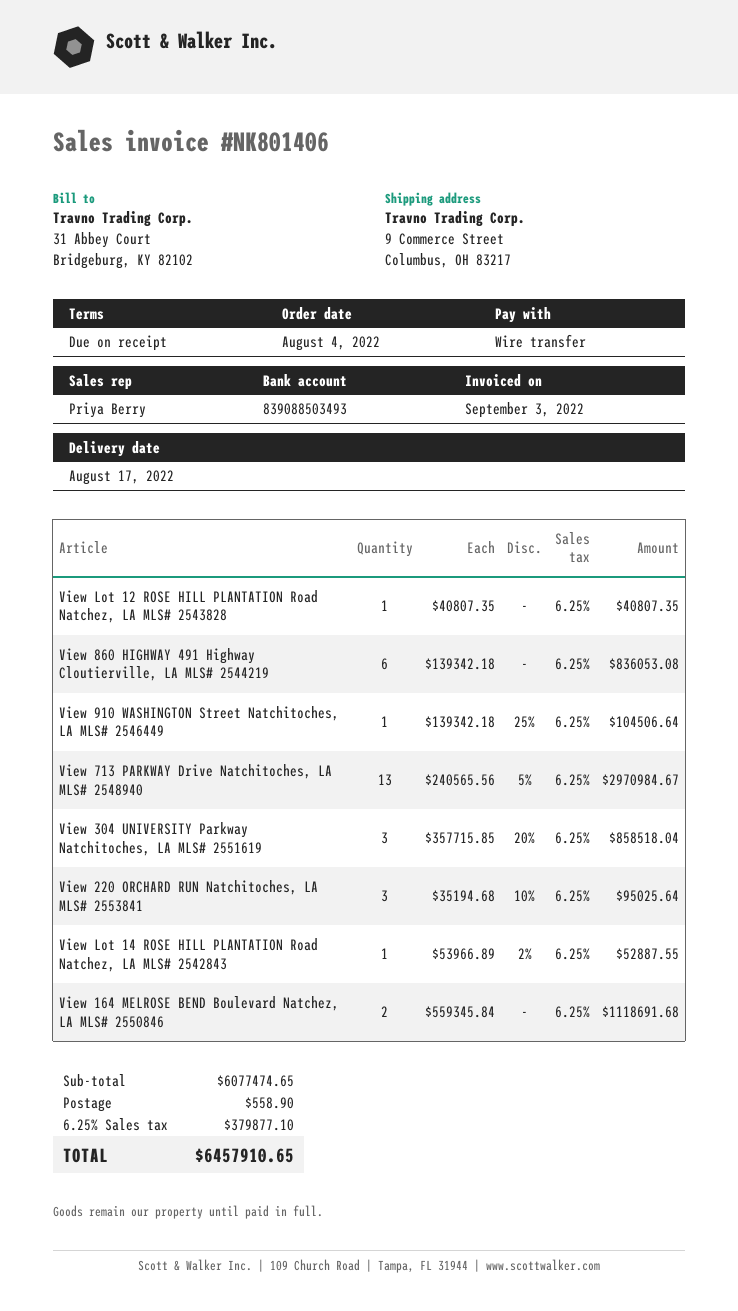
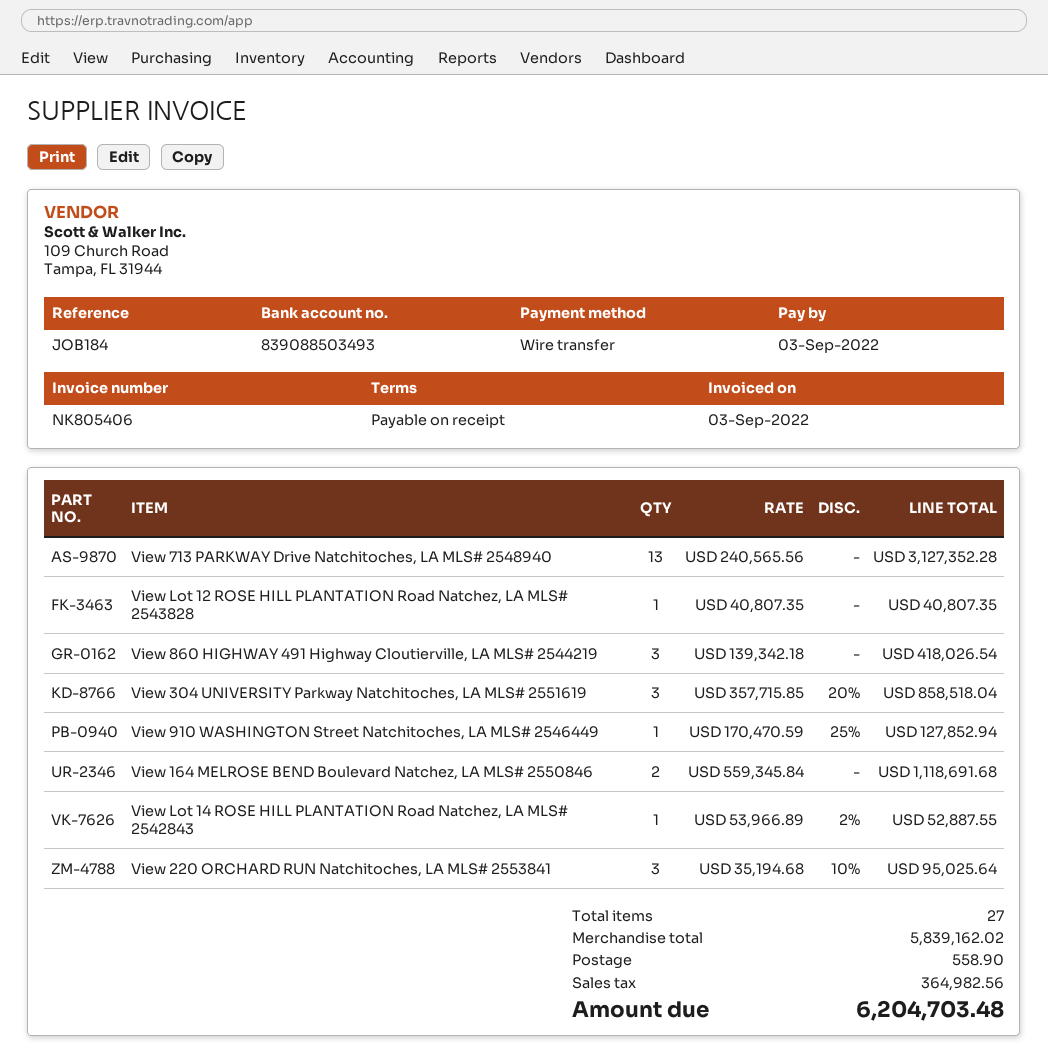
invoice number: NK801406 -> NK805406
View 860 HIGHWAY 491 Highway Cloutierville, LA MLS# 2544219: 6 x 139342.18 = 836053.08 -> 3 x 139342.18 = 418026.54
View 910 WASHINGTON Street Natchitoches, LA MLS# 2546449: 1 x 139342.18 - 25% = 104506.64 -> 1 x 170470.59 - 25% = 127852.94
View 713 PARKWAY Drive Natchitoches, LA MLS# 2548940: 13 x 240565.56 - 5% = 2970984.67 -> 13 x 240565.56 = 3127352.28
subtotal: 6077474.65 -> 5839162.02
tax: 379877.10 -> 364982.56
total: 6457910.65 -> 6204703.48

